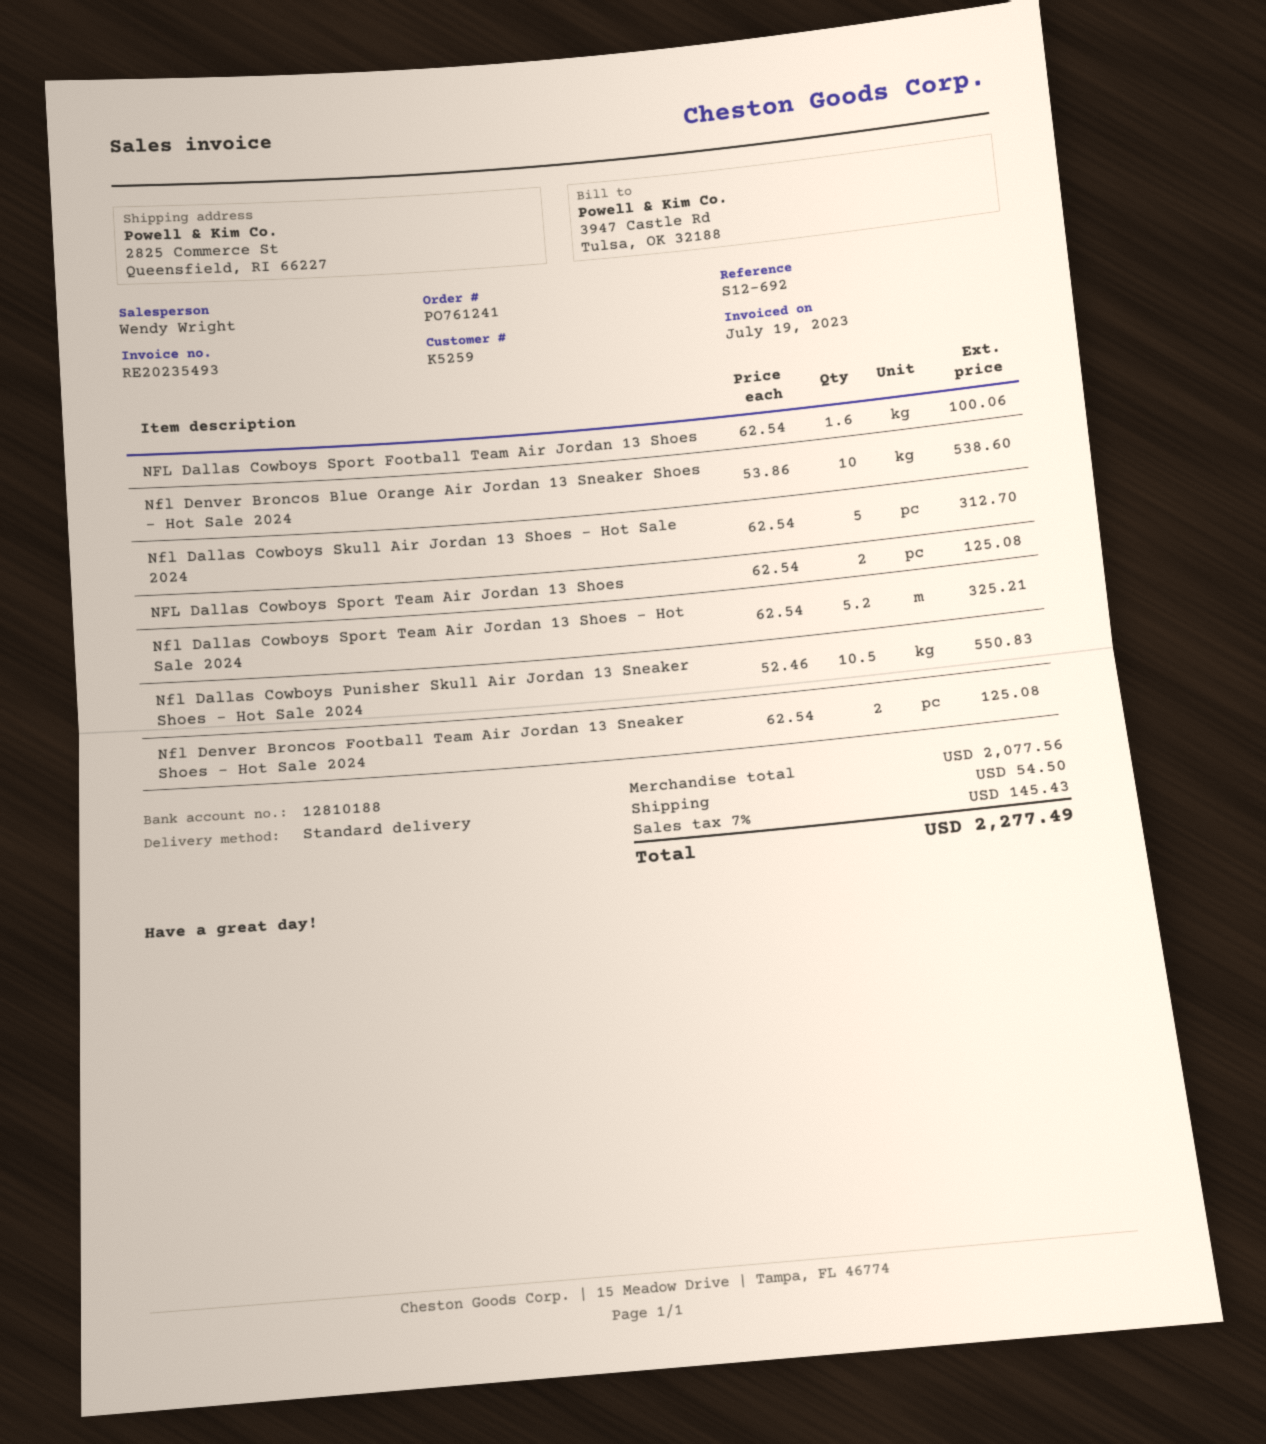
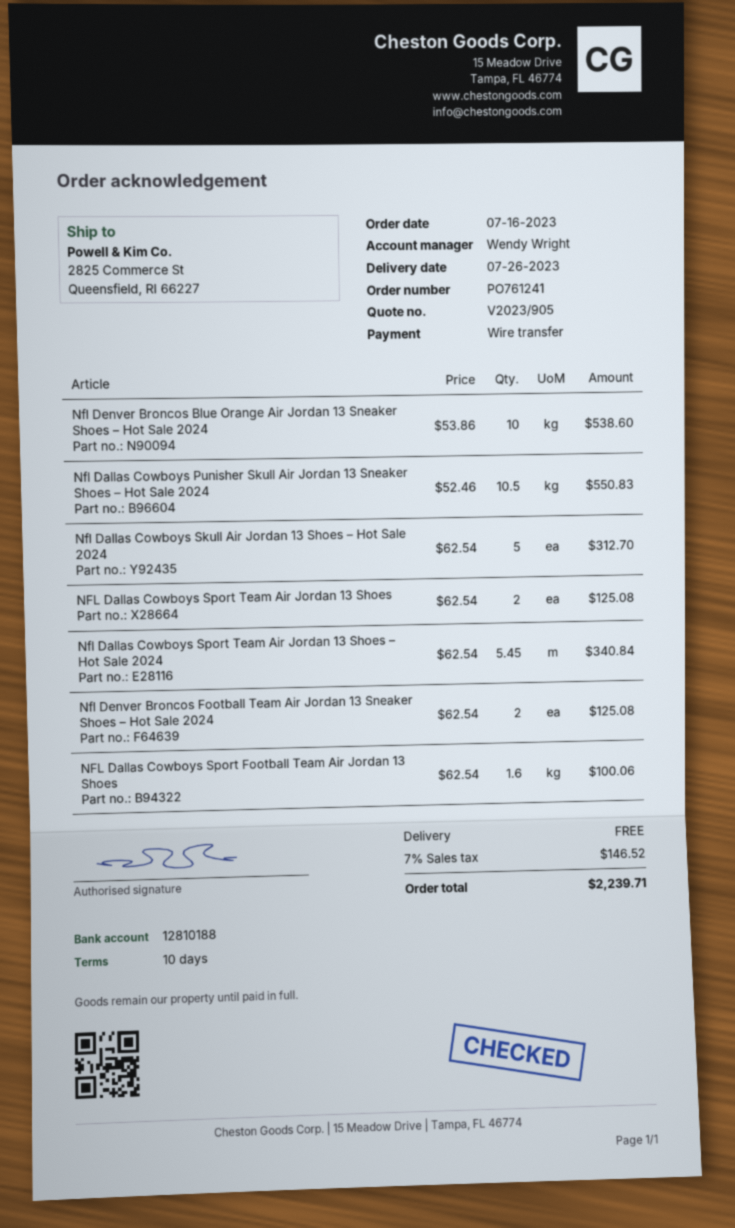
Nfl Dallas Cowboys Sport Team Air Jordan 13 Shoes – Hot Sale 2024: 5.2 x 62.54 = 325.21 -> 5.45 x 62.54 = 340.84
shipping: 54.50 -> 0.00
tax: 7% = 145.43 -> 7% = 146.52
total: 2277.49 -> 2239.71

